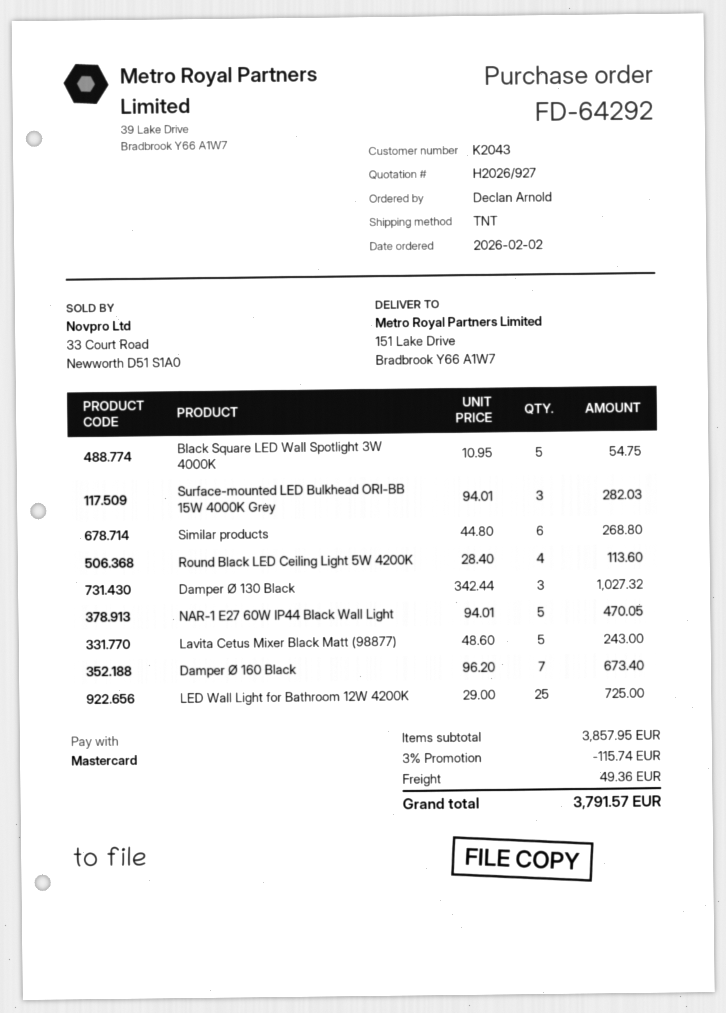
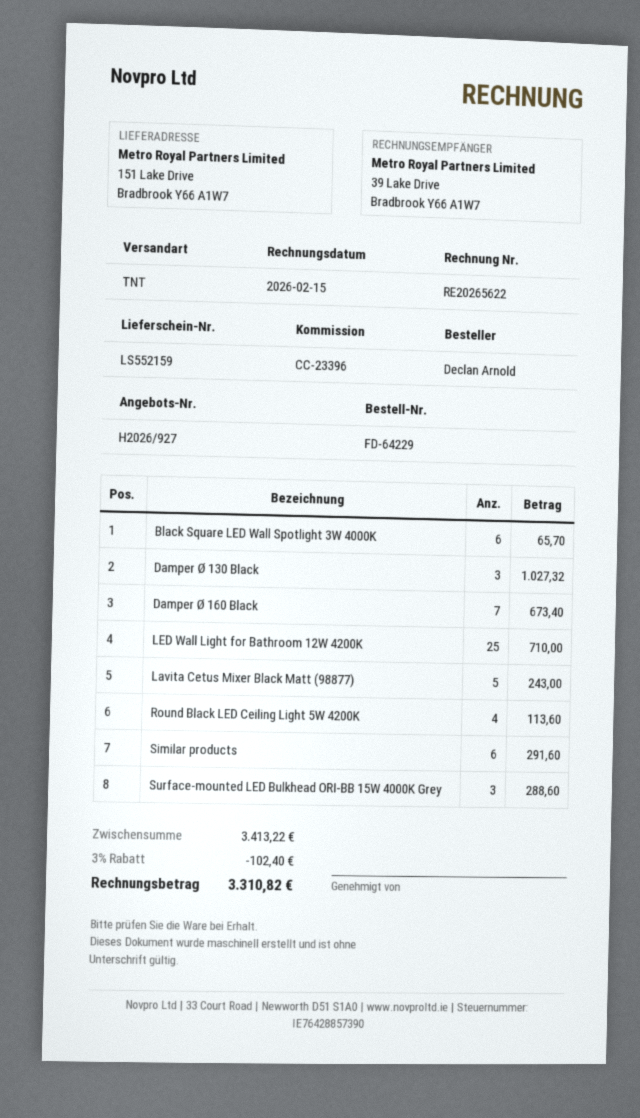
order number: FD-64292 -> FD-64229
Black Square LED Wall Spotlight 3W 4000K: 5 for 54.75 -> 6 for 65.70
Surface-mounted LED Bulkhead ORI-BB 15W 4000K Grey: 3 for 282.03 -> 3 for 288.60
Similar products: 6 for 268.80 -> 6 for 291.60
NAR-1 E27 60W IP44 Black Wall Light: 5 for 470.05 -> none
LED Wall Light for Bathroom 12W 4200K: 25 for 725.00 -> 25 for 710.00
subtotal: 3857.95 -> 3413.22
discount: 3% = 115.74 -> 3% = 102.40
shipping: 49.36 -> none
total: 3791.57 -> 3310.82

